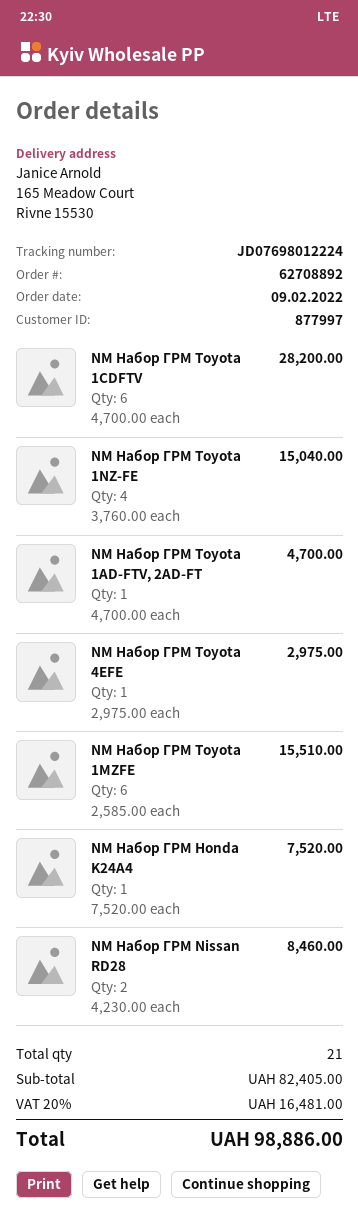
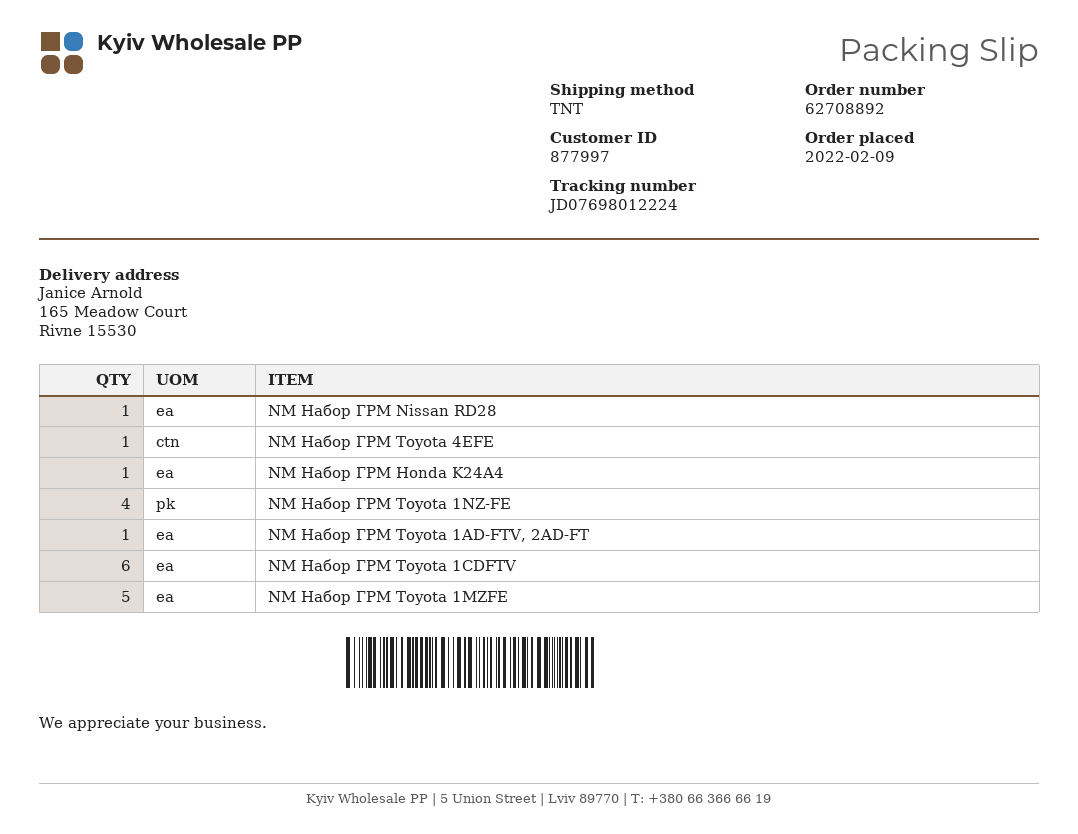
NM Набор ГРМ Toyota 1MZFE: 6 -> 5
NM Набор ГРМ Nissan RD28: 2 -> 1

